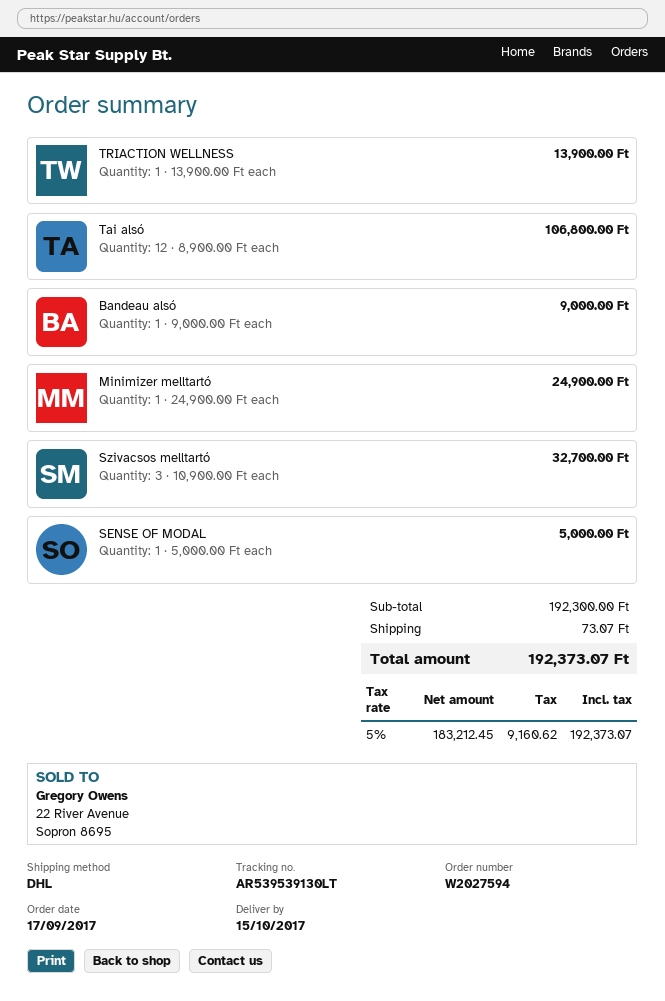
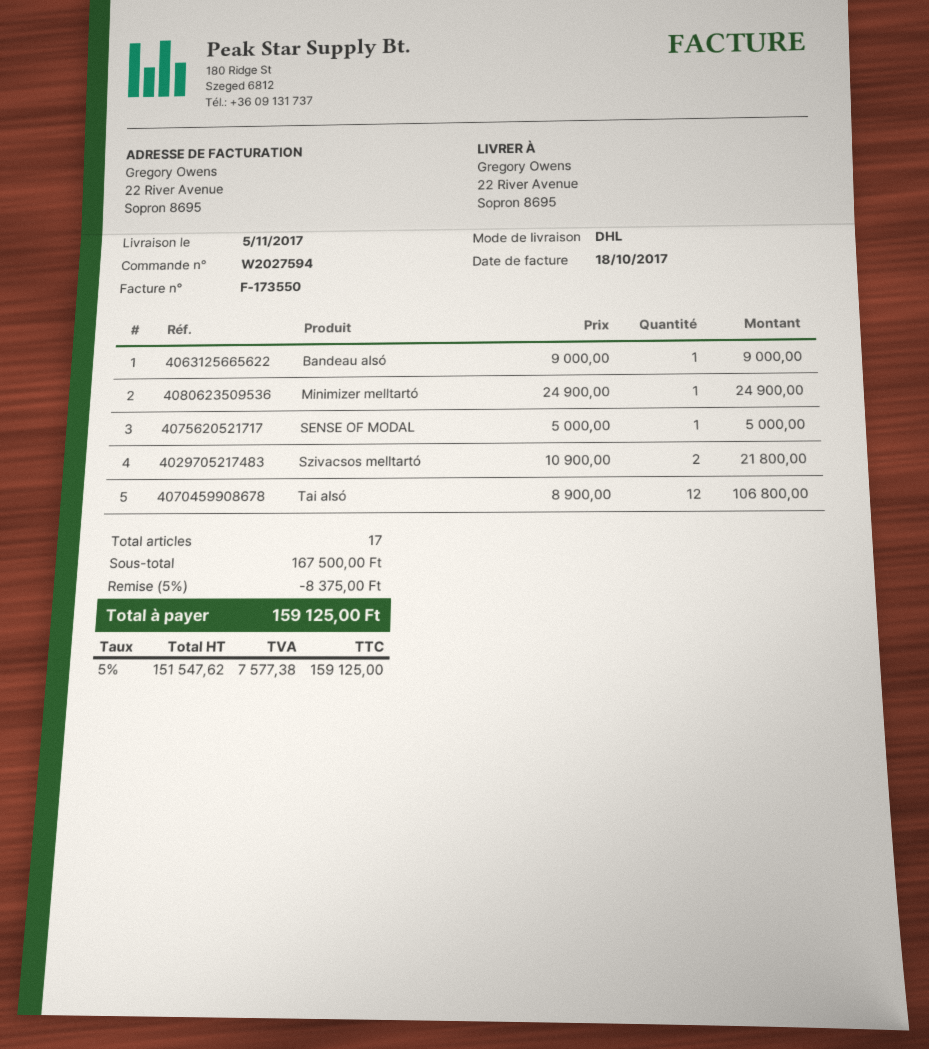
delivery date: 2017-10-15 -> 2017-11-05
TRIACTION WELLNESS: 1 x 13900.00 = 13900.00 -> none
Szivacsos melltartó: 3 x 10900.00 = 32700.00 -> 2 x 10900.00 = 21800.00
subtotal: 192300.00 -> 167500.00
discount: none -> 5% = 8375.00
shipping: 73.07 -> none
net: 183212.45 -> 151547.62
tax: 5% = 9160.62 -> 5% = 7577.38
total: 192373.07 -> 159125.00

